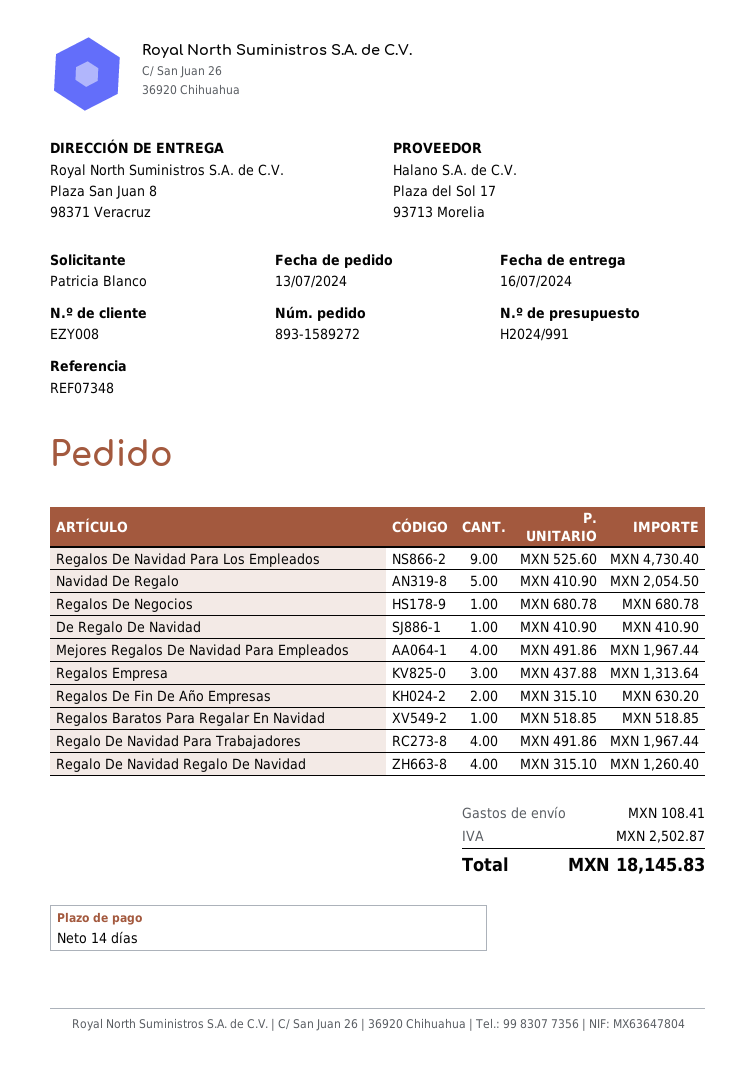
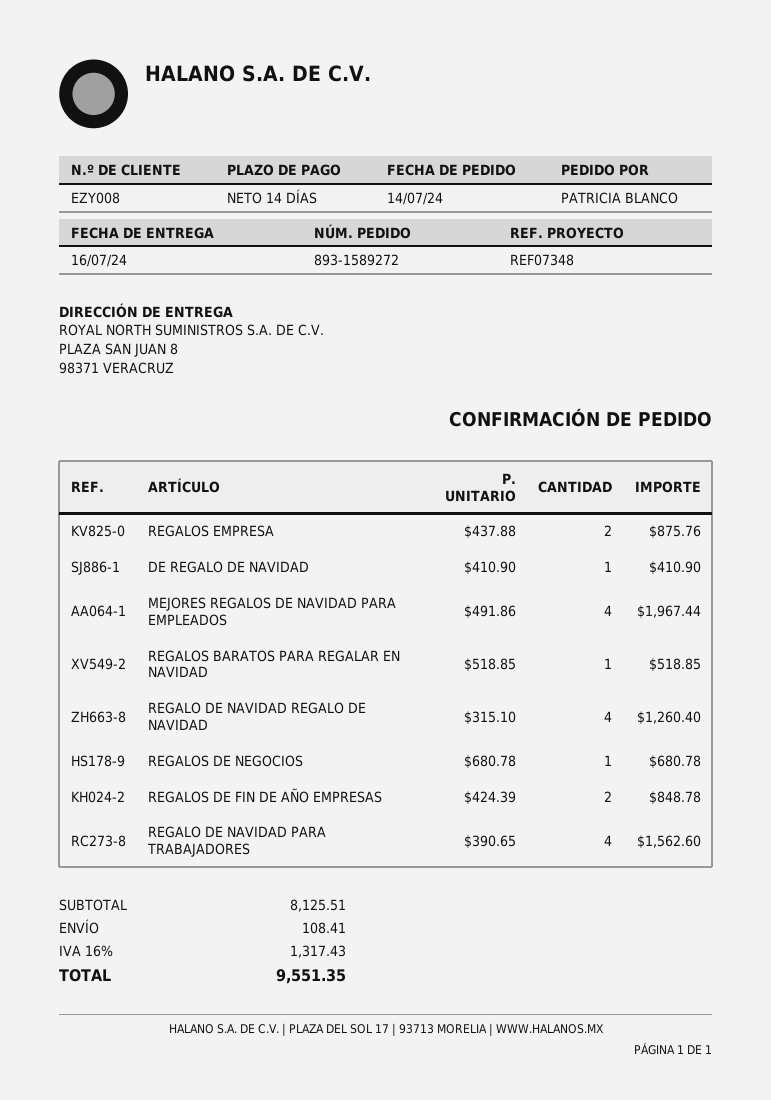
order date: 2024-07-13 -> 2024-07-14
Regalos De Navidad Para Los Empleados: 9 x 525.60 = 4730.40 -> none
Navidad De Regalo: 5 x 410.90 = 2054.50 -> none
Regalos Empresa: 3 x 437.88 = 1313.64 -> 2 x 437.88 = 875.76
Regalos De Fin De Año Empresas: 2 x 315.10 = 630.20 -> 2 x 424.39 = 848.78
Regalo De Navidad Para Trabajadores: 4 x 491.86 = 1967.44 -> 4 x 390.65 = 1562.60
tax: 2502.87 -> 1317.43
total: 18145.83 -> 9551.35

